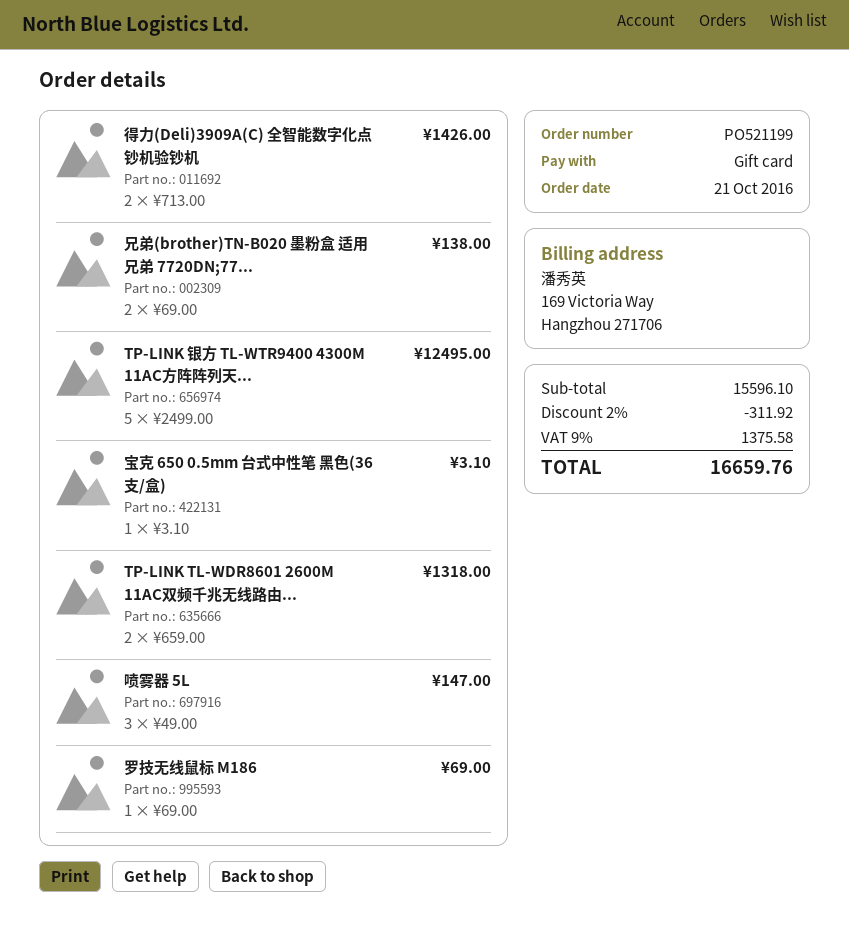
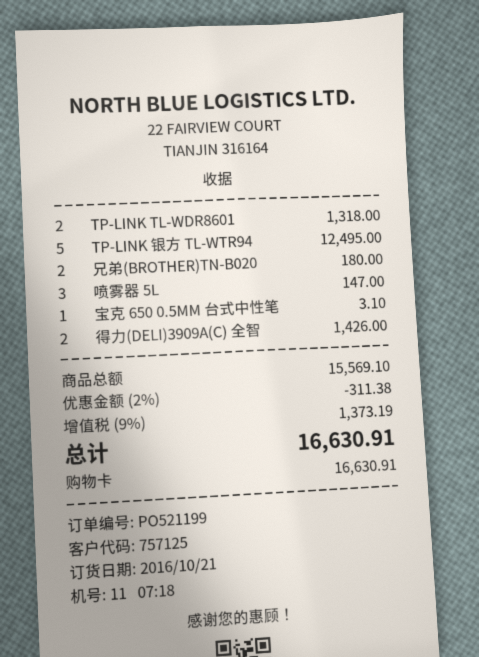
兄弟(brother)TN-B020 墨粉盒 适用兄弟 7720DN;77...: 2 for 138.00 -> 2 for 180.00
罗技无线鼠标 M186: 1 for 69.00 -> none
subtotal: 15596.10 -> 15569.10
discount: 2% = 311.92 -> 2% = 311.38
tax: 9% = 1375.58 -> 9% = 1373.19
total: 16659.76 -> 16630.91

